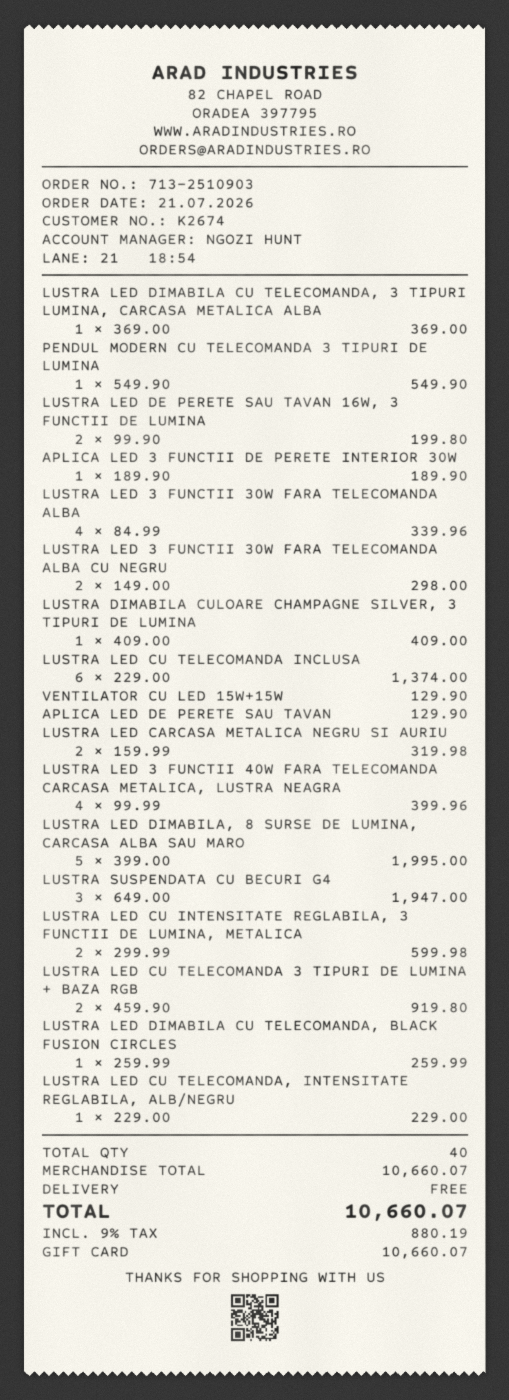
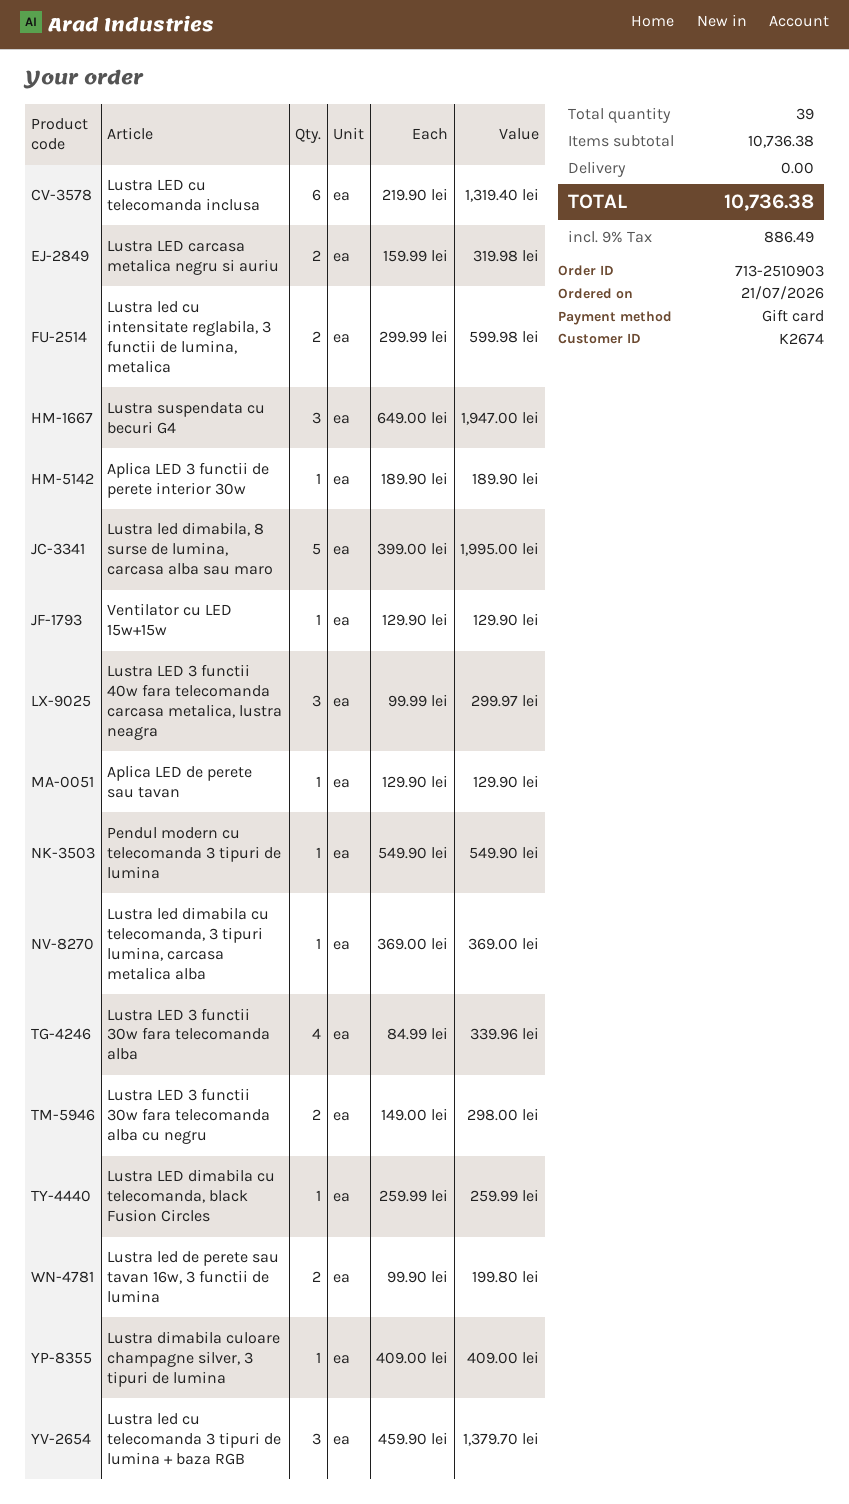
LUSTRA LED CU TELECOMANDA INCLUSA: 6 x 229.00 = 1374.00 -> 6 x 219.90 = 1319.40
LUSTRA LED 3 FUNCTII 40W FARA TELECOMANDA CARCASA METALICA, LUSTRA NEAGRA: 4 x 99.99 = 399.96 -> 3 x 99.99 = 299.97
LUSTRA LED CU TELECOMANDA 3 TIPURI DE LUMINA + BAZA RGB: 2 x 459.90 = 919.80 -> 3 x 459.90 = 1379.70
LUSTRA LED CU TELECOMANDA, INTENSITATE REGLABILA, ALB/NEGRU: 1 x 229.00 = 229.00 -> none
total quantity: 40 -> 39
subtotal: 10660.07 -> 10736.38
tax: 9% = 880.19 -> 9% = 886.49
total: 10660.07 -> 10736.38

